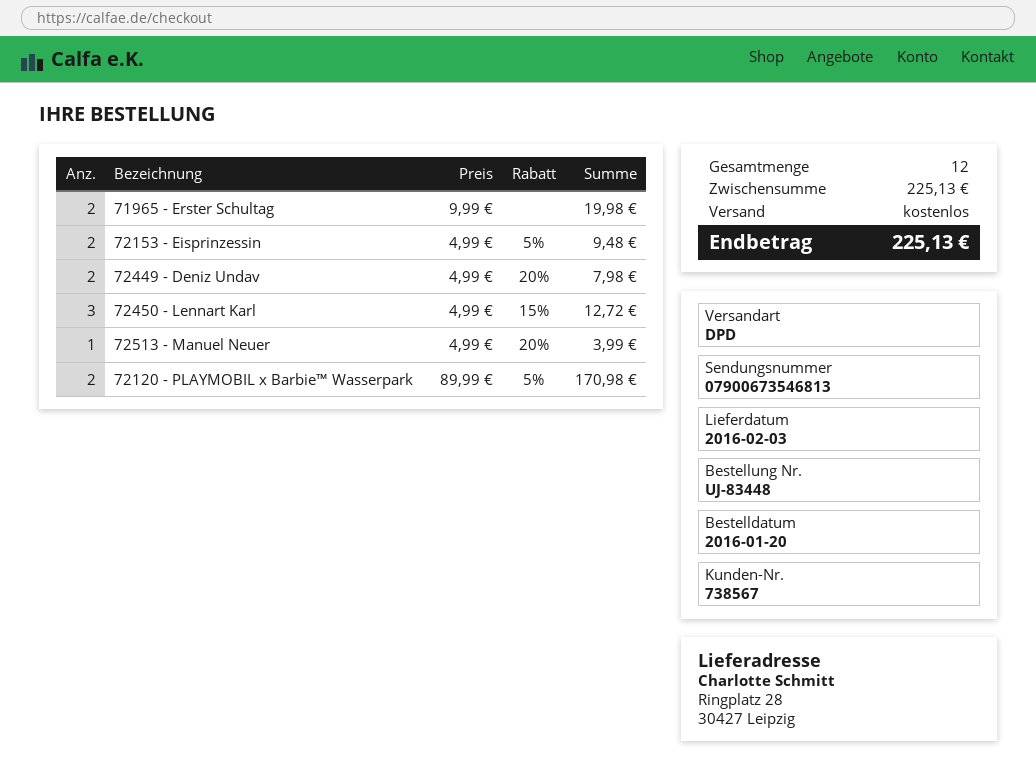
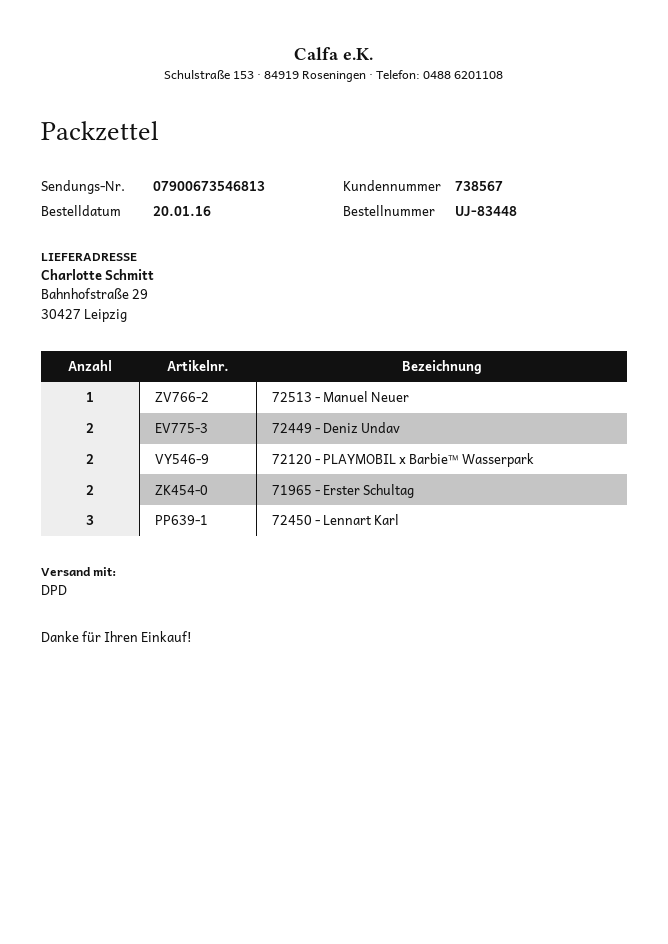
ship to: Ringplatz 28, 30427 Leipzig -> Bahnhofstraße 29, 30427 Leipzig
72153 - Eisprinzessin: 2 -> none

